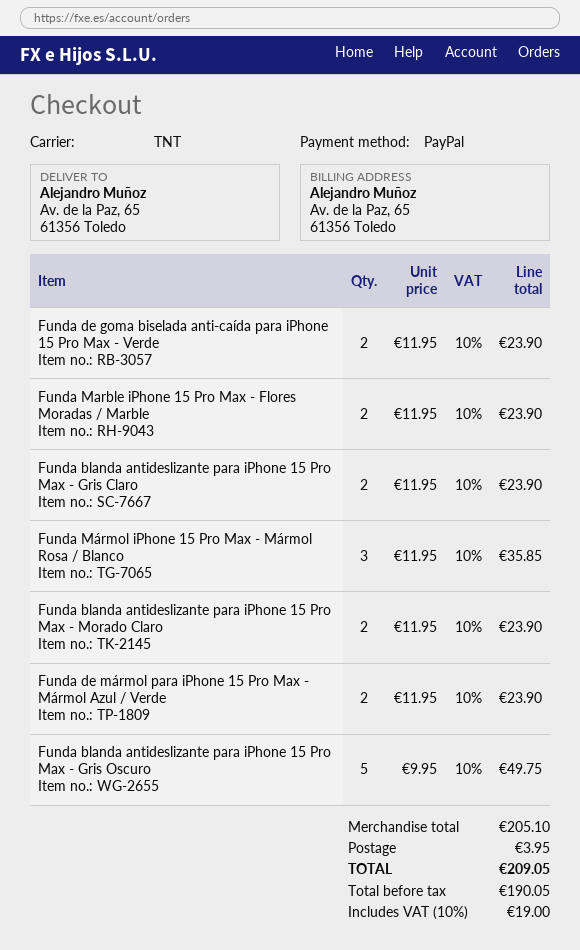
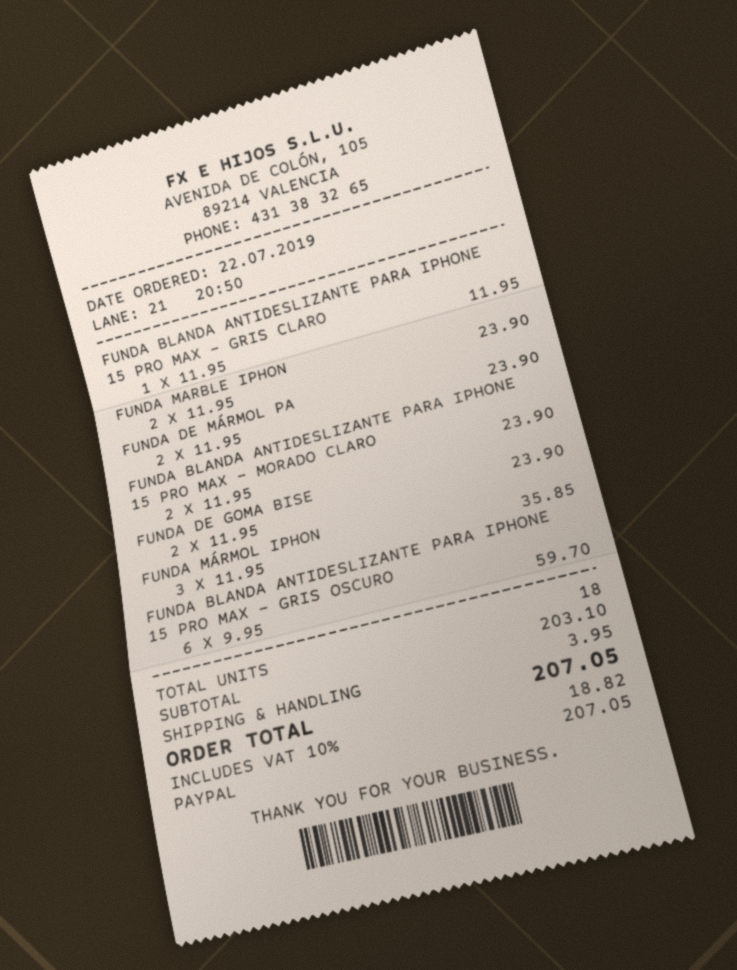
Funda blanda antideslizante para iPhone 15 Pro Max - Gris Claro: 2 x 11.95 = 23.90 -> 1 x 11.95 = 11.95
Funda blanda antideslizante para iPhone 15 Pro Max - Gris Oscuro: 5 x 9.95 = 49.75 -> 6 x 9.95 = 59.70
subtotal: 205.10 -> 203.10
tax: 10% = 19.00 -> 10% = 18.82
total: 209.05 -> 207.05

